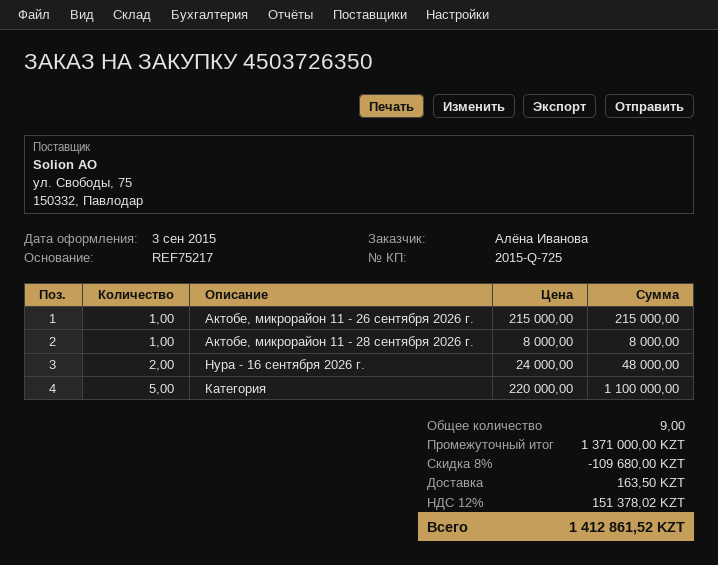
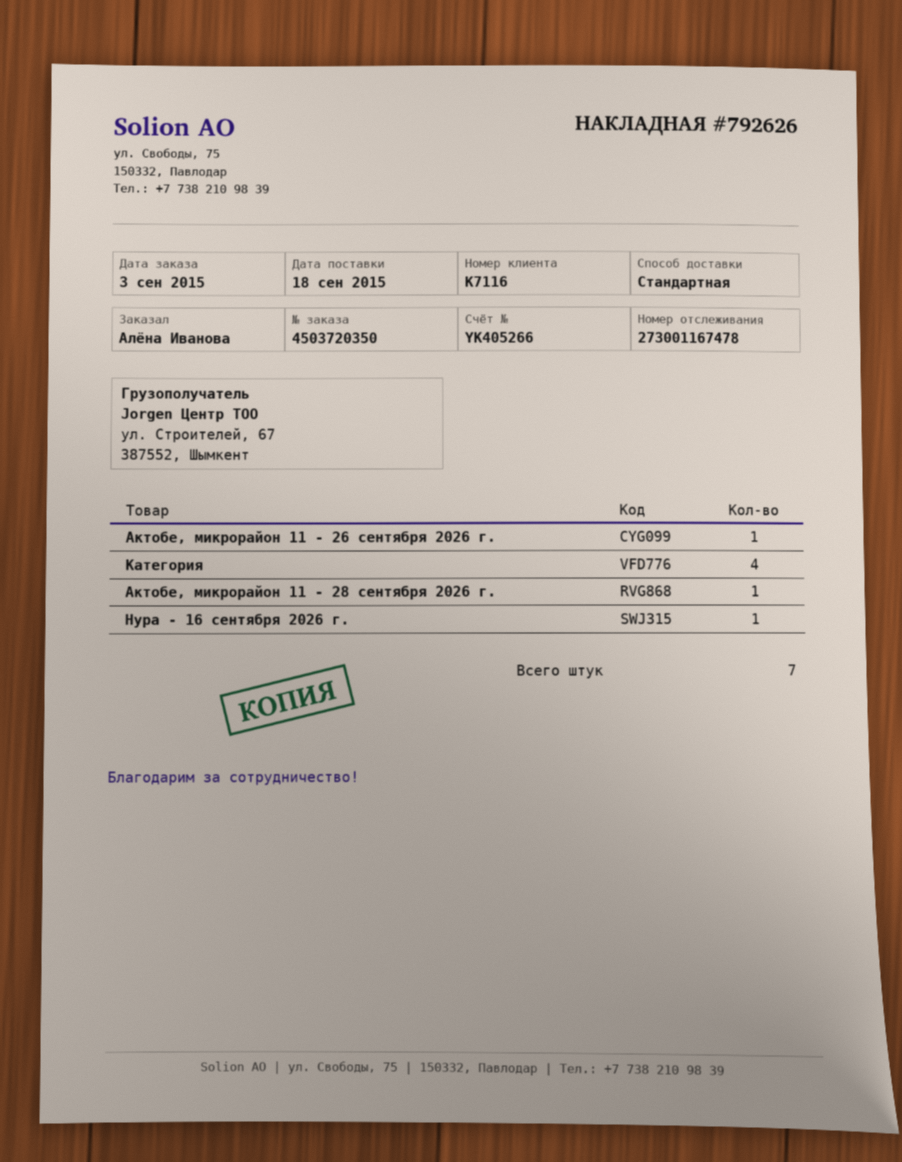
order number: 4503726350 -> 4503720350
Нура - 16 сентября 2026 г.: 2 -> 1
Категория: 5 -> 4
total quantity: 9 -> 7

